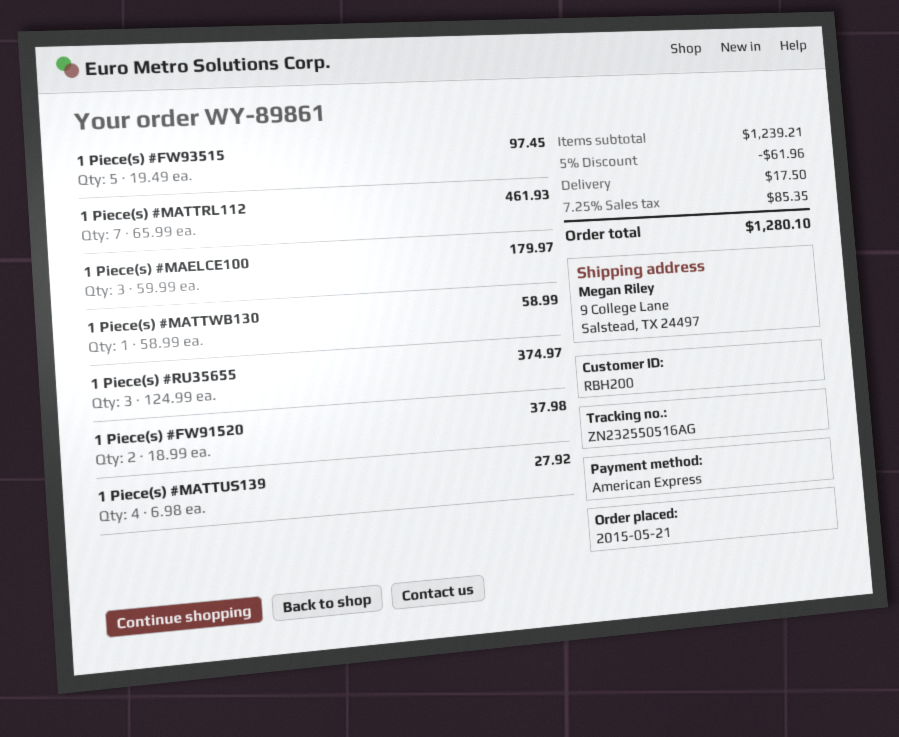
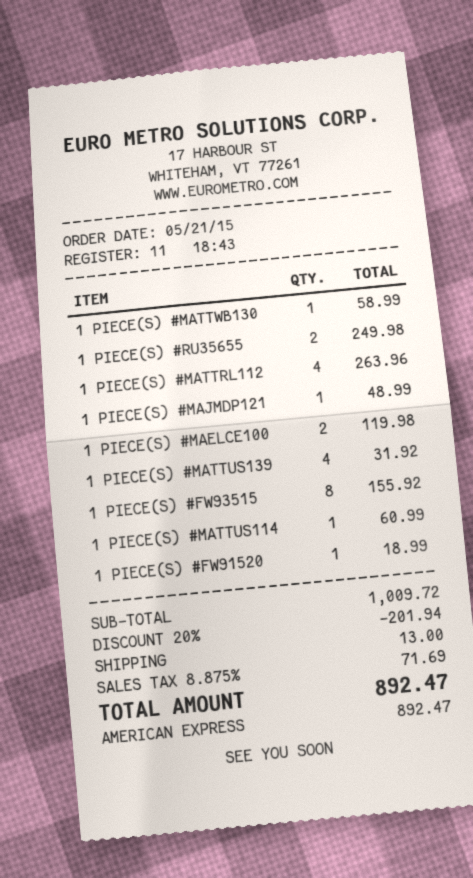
1 Piece(s) #FW93515: 5 for 97.45 -> 8 for 155.92
1 Piece(s) #MATTRL112: 7 for 461.93 -> 4 for 263.96
1 Piece(s) #MAELCE100: 3 for 179.97 -> 2 for 119.98
1 Piece(s) #RU35655: 3 for 374.97 -> 2 for 249.98
1 Piece(s) #FW91520: 2 for 37.98 -> 1 for 18.99
1 Piece(s) #MATTUS139: 4 for 27.92 -> 4 for 31.92
1 PIECE(S) #MAJMDP121: none -> 1 for 48.99
1 PIECE(S) #MATTUS114: none -> 1 for 60.99
subtotal: 1239.21 -> 1009.72
discount: 5% = 61.96 -> 20% = 201.94
shipping: 17.50 -> 13.00
tax: 7.25% = 85.35 -> 8.875% = 71.69
total: 1280.10 -> 892.47

